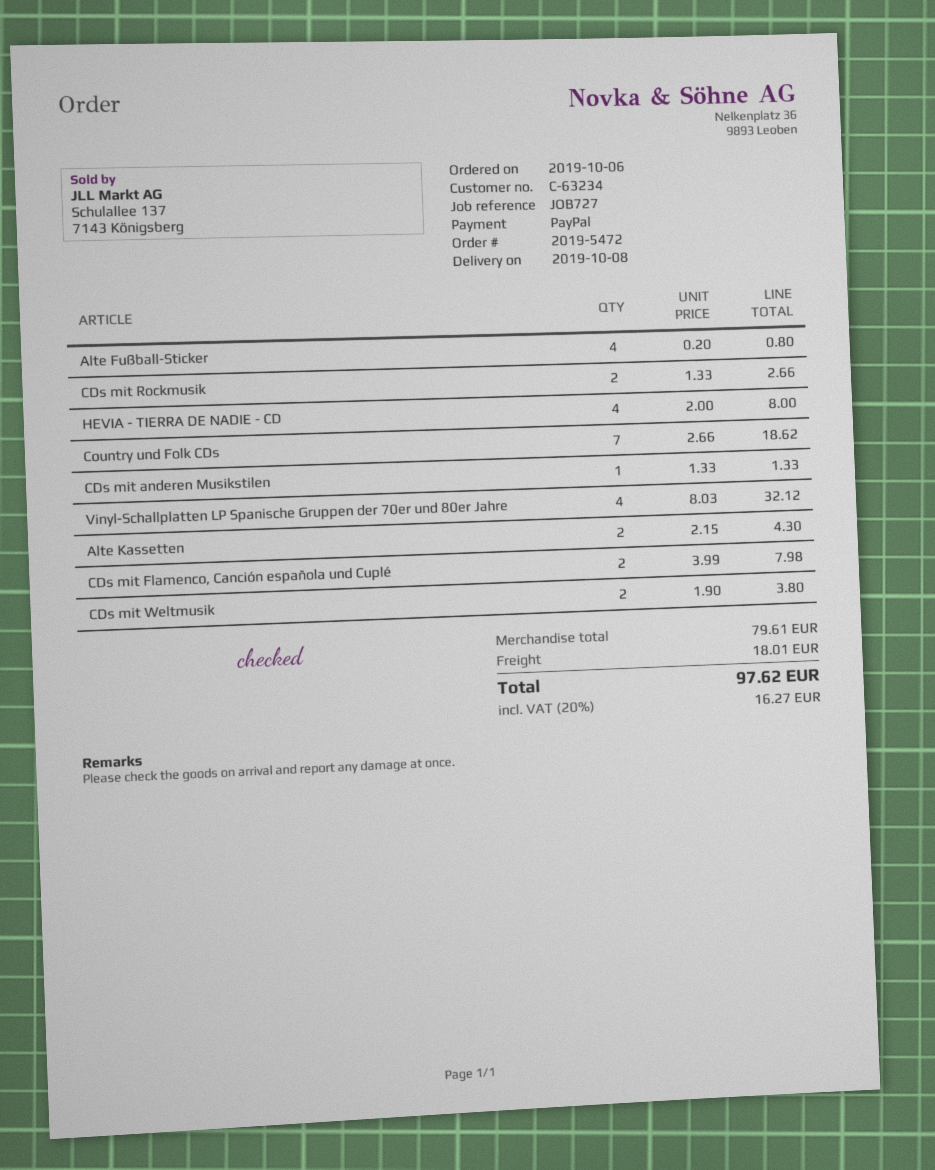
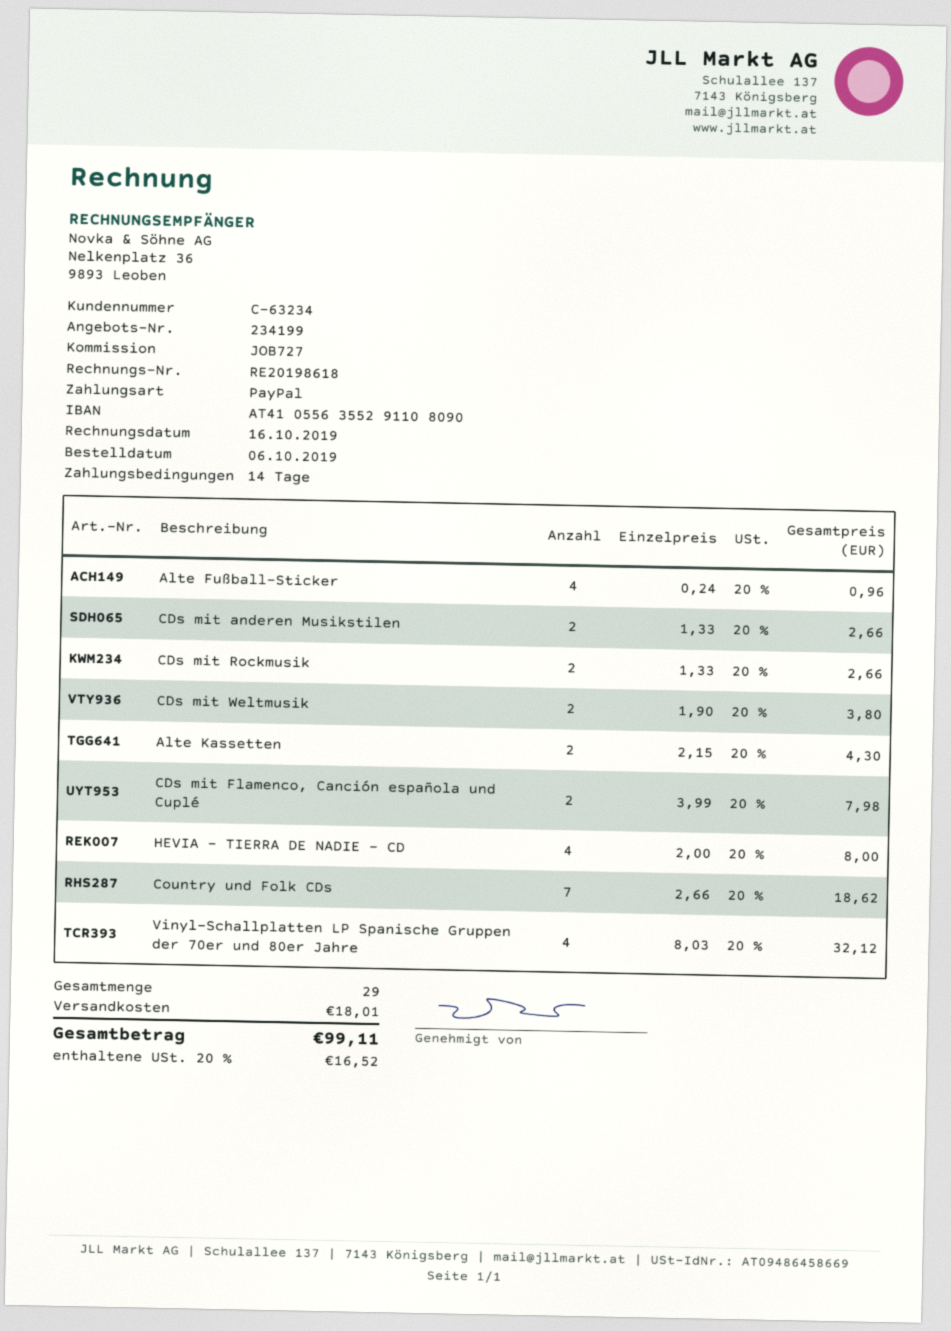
Alte Fußball-Sticker: 4 x 0.20 = 0.80 -> 4 x 0.24 = 0.96
CDs mit anderen Musikstilen: 1 x 1.33 = 1.33 -> 2 x 1.33 = 2.66
tax: 20% = 16.27 -> 20% = 16.52
total: 97.62 -> 99.11

